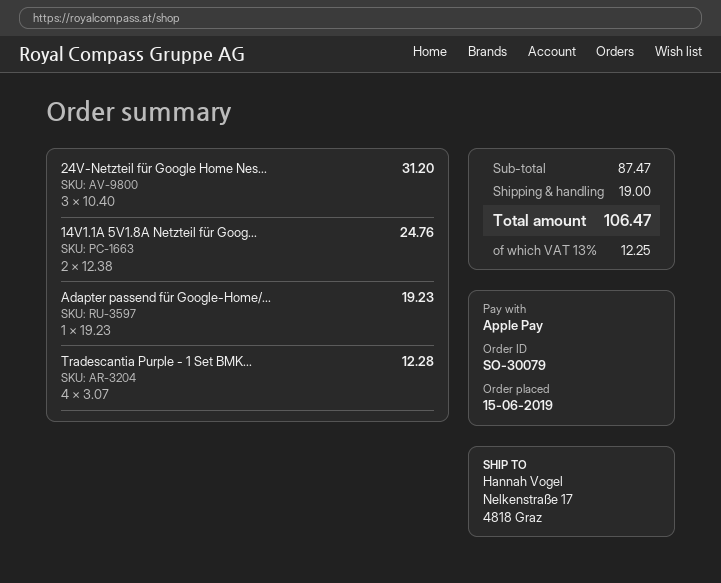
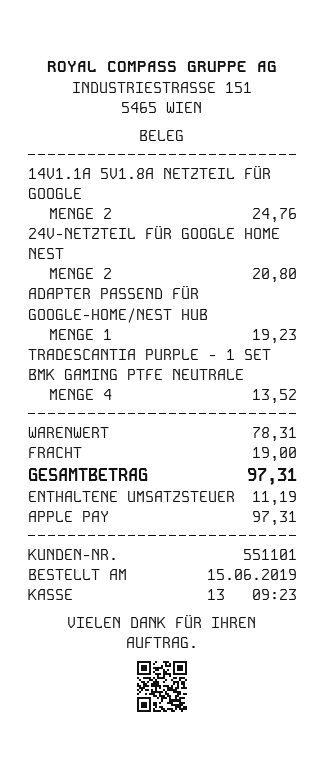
24V-Netzteil für Google Home Nes...: 3 for 31.20 -> 2 for 20.80
Tradescantia Purple - 1 Set BMK...: 4 for 12.28 -> 4 for 13.52
subtotal: 87.47 -> 78.31
tax: 12.25 -> 11.19
total: 106.47 -> 97.31

